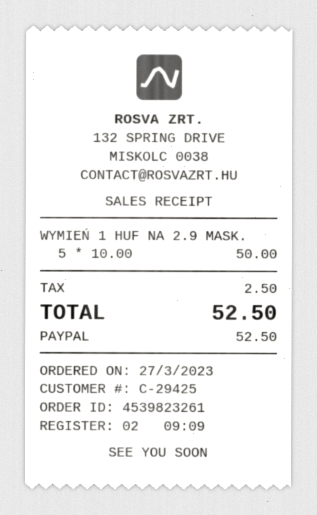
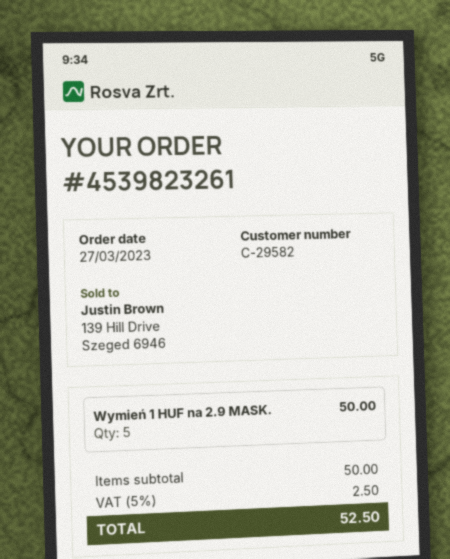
customer number: C-29425 -> C-29582

